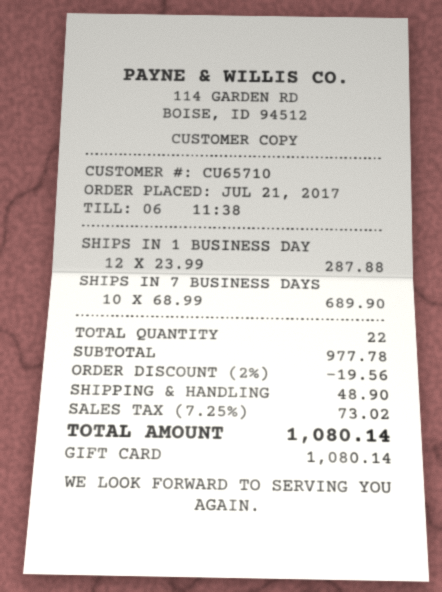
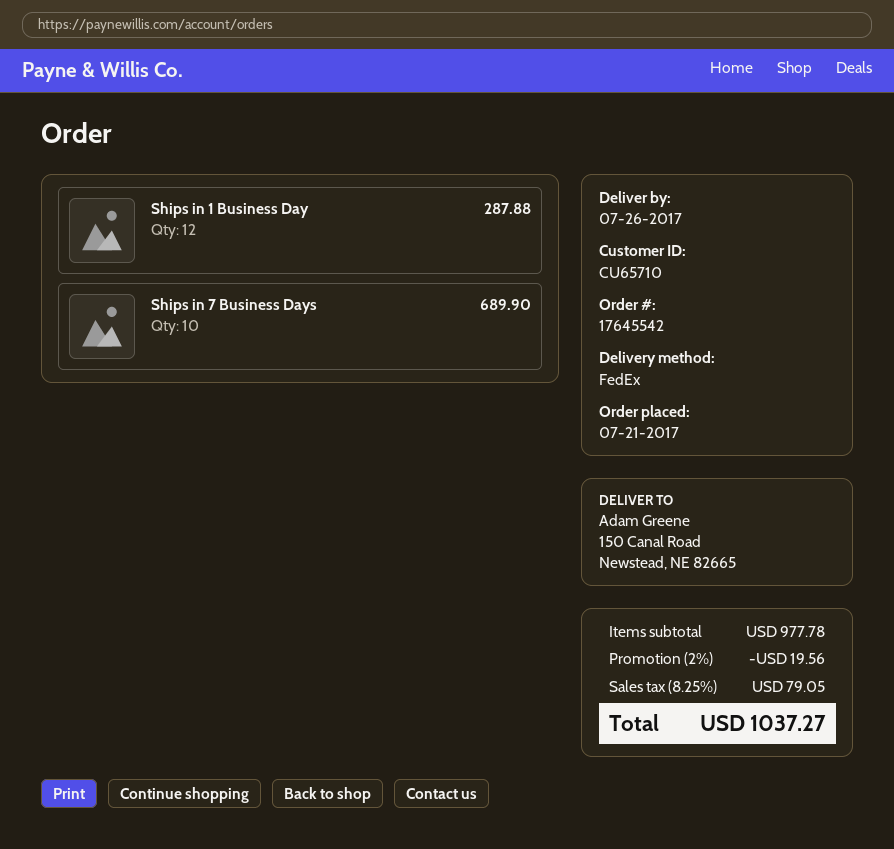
shipping: 48.90 -> none
tax: 7.25% = 73.02 -> 8.25% = 79.05
total: 1080.14 -> 1037.27

